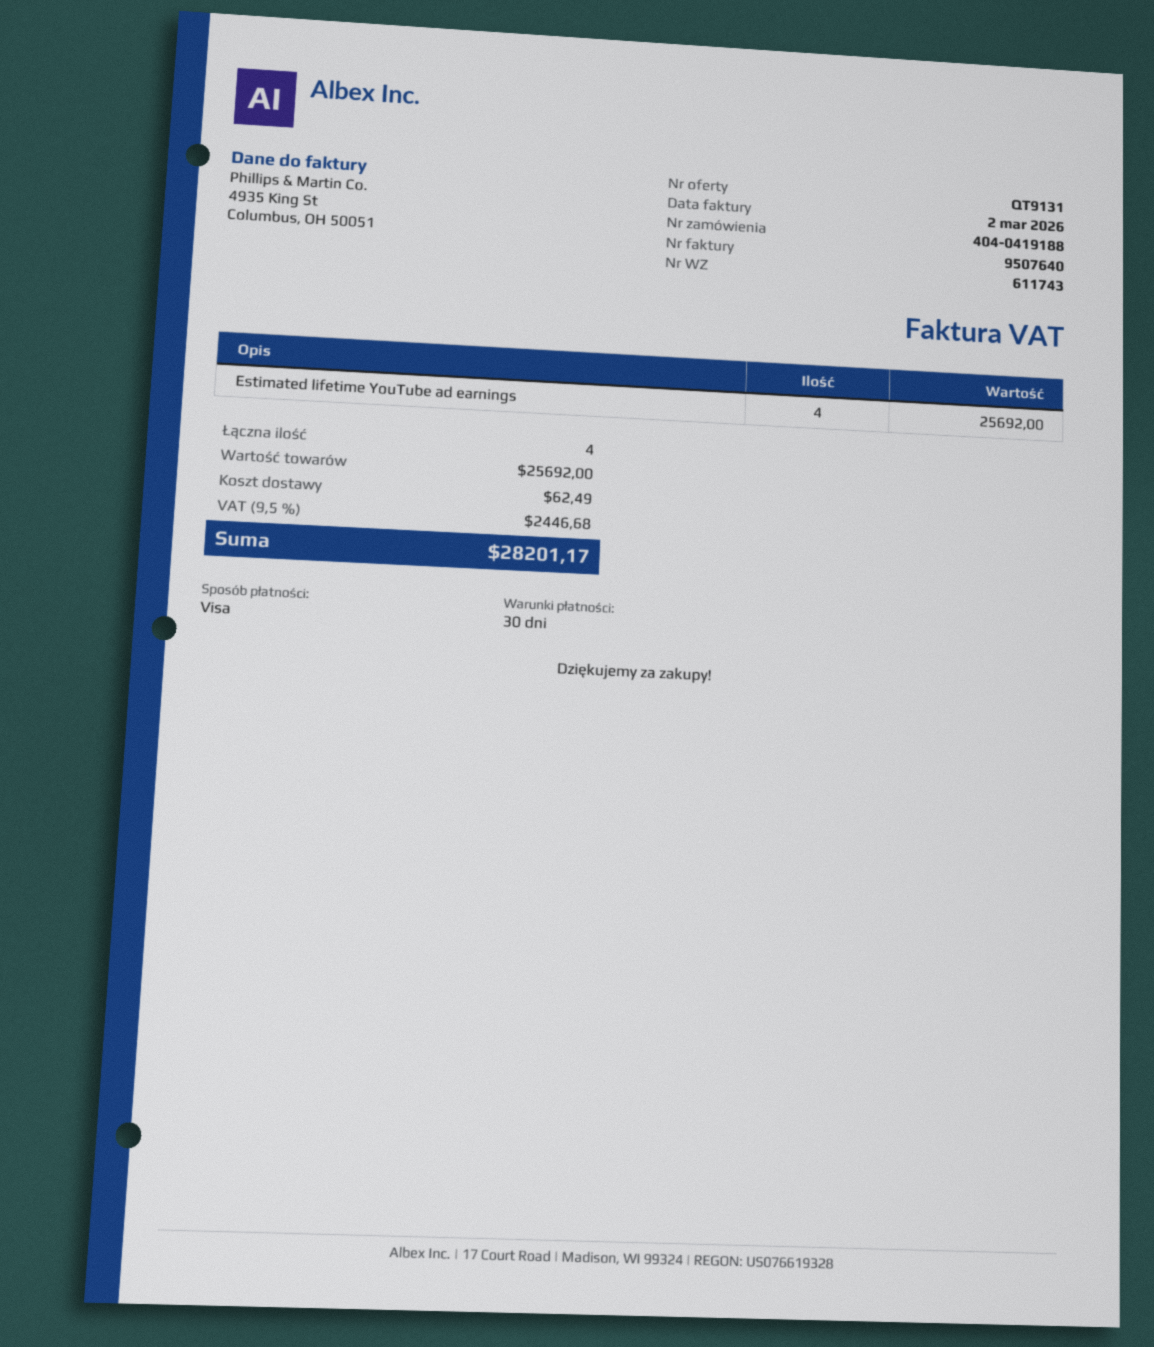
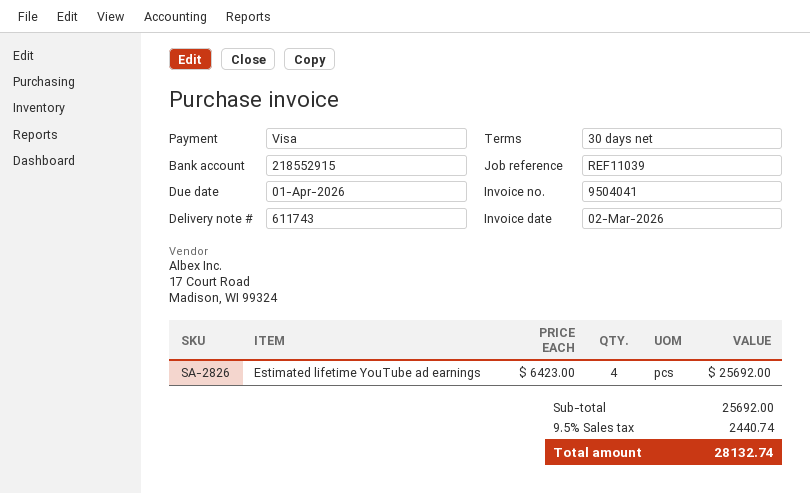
invoice number: 9507640 -> 9504041
shipping: 62.49 -> none
tax: 9.5% = 2446.68 -> 9.5% = 2440.74
total: 28201.17 -> 28132.74

